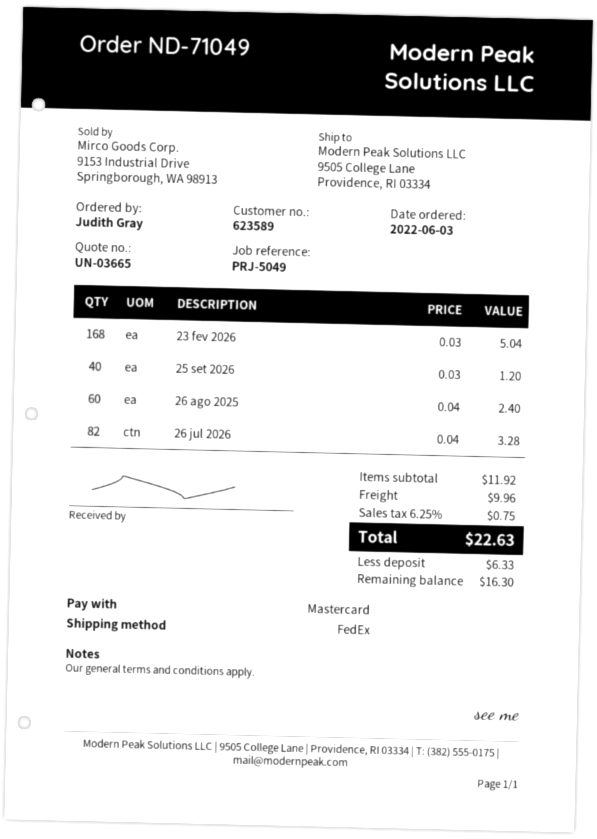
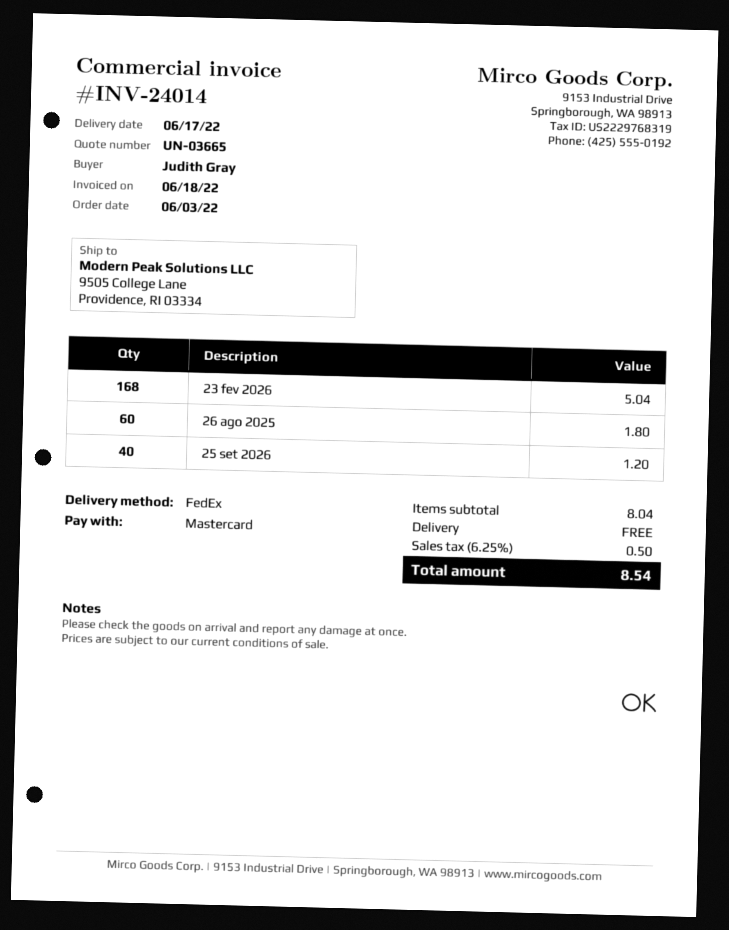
26 ago 2025: 60 for 2.40 -> 60 for 1.80
26 jul 2026: 82 for 3.28 -> none
subtotal: 11.92 -> 8.04
shipping: 9.96 -> 0.00
tax: 6.25% = 0.75 -> 6.25% = 0.50
total: 22.63 -> 8.54

